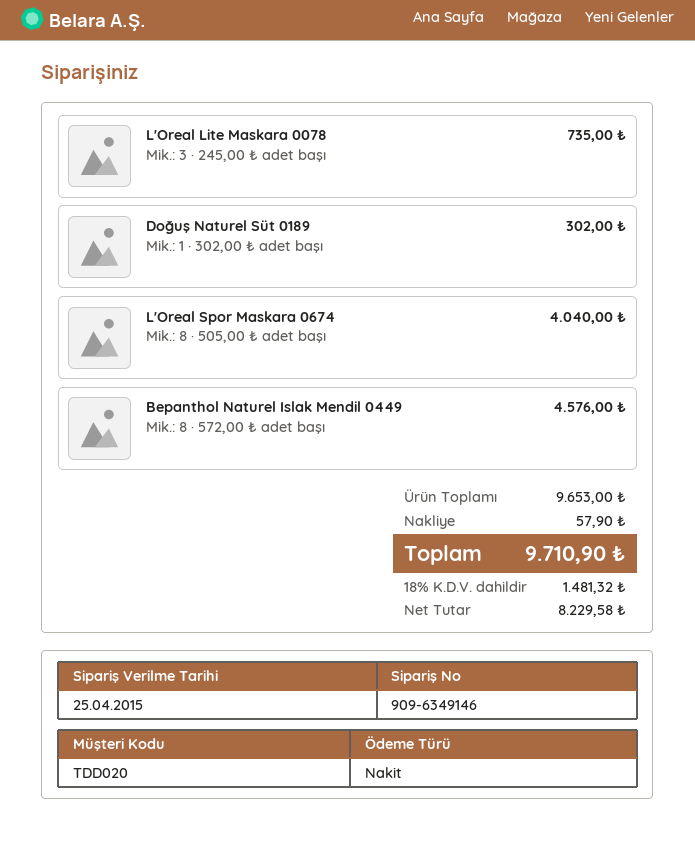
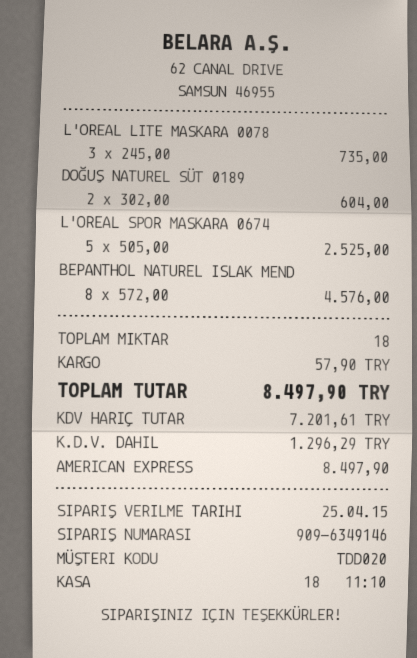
payment method: cash -> American Express
Doğuş Naturel Süt 0189: 1 x 302.00 = 302.00 -> 2 x 302.00 = 604.00
L'Oreal Spor Maskara 0674: 8 x 505.00 = 4040.00 -> 5 x 505.00 = 2525.00
net: 8229.58 -> 7201.61
tax: 1481.32 -> 1296.29
total: 9710.90 -> 8497.90

